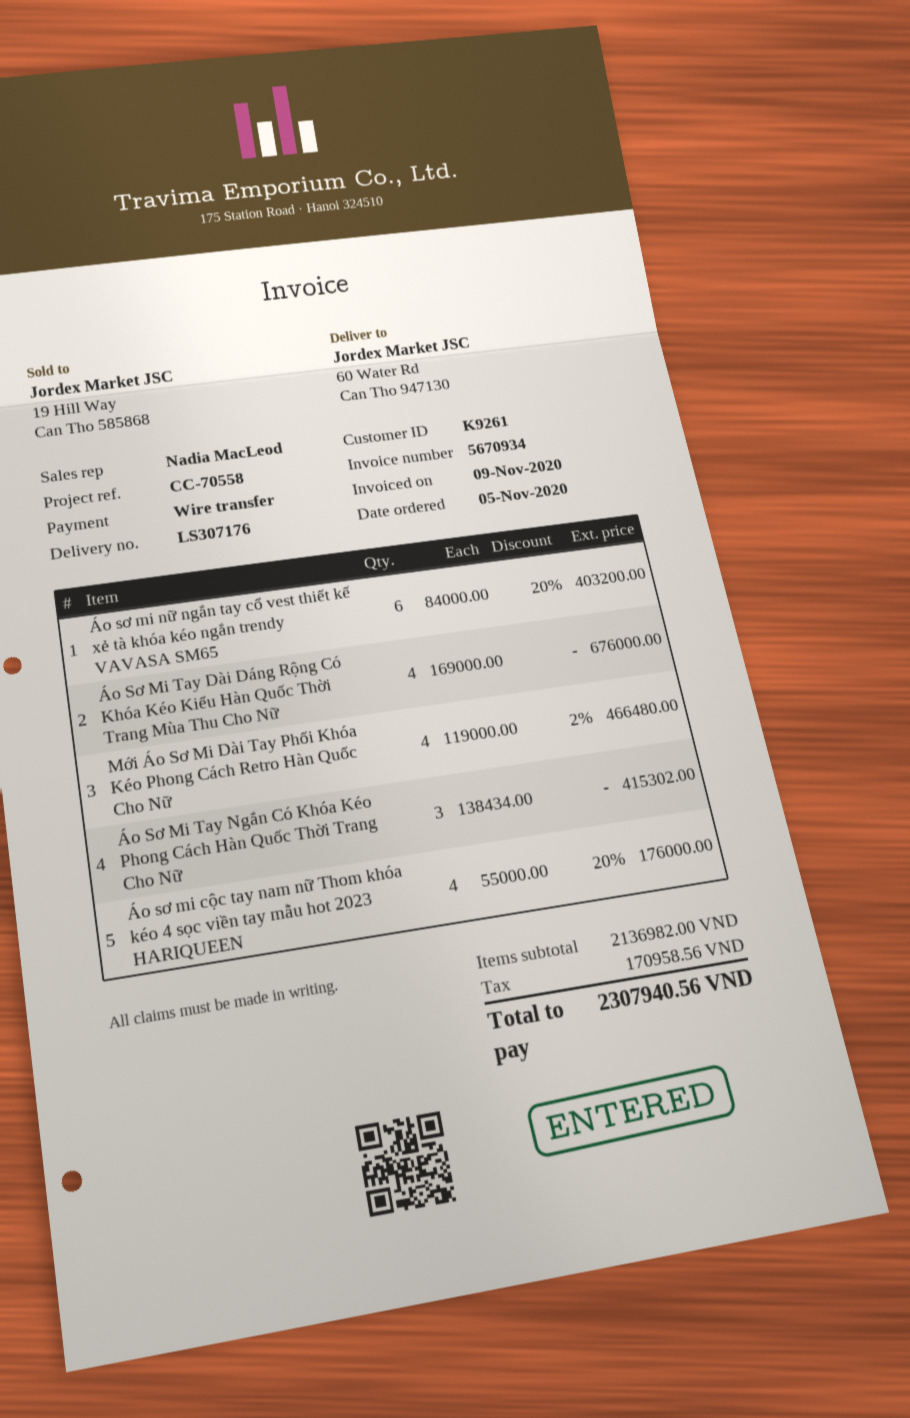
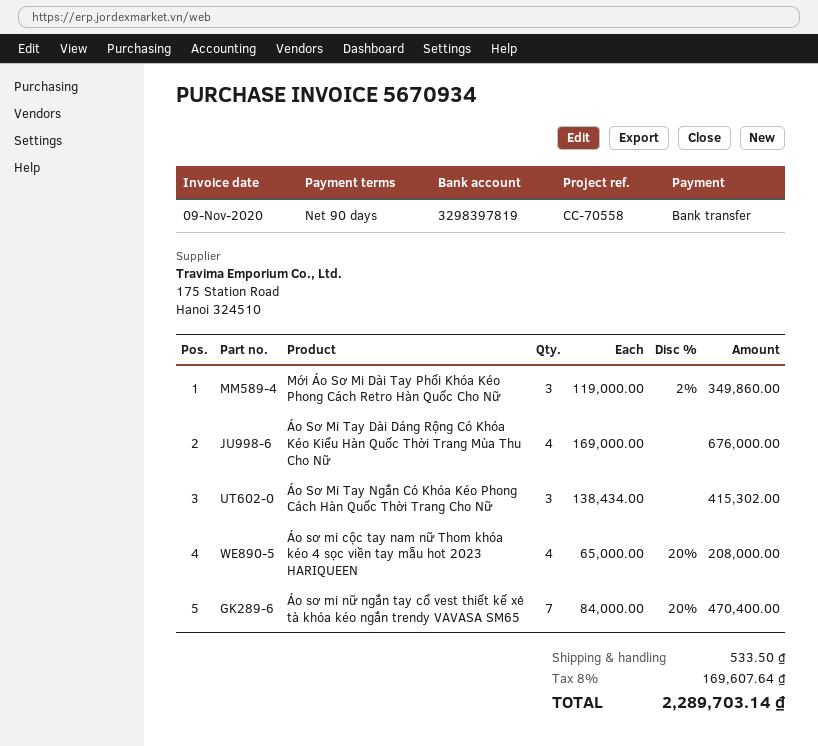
Áo sơ mi nữ ngắn tay cổ vest thiết kế xẻ tà khóa kéo ngắn trendy VAVASA SM65: 6 x 84000.00 - 20% = 403200.00 -> 7 x 84000.00 - 20% = 470400.00
Mới Áo Sơ Mi Dài Tay Phối Khóa Kéo Phong Cách Retro Hàn Quốc Cho Nữ: 4 x 119000.00 - 2% = 466480.00 -> 3 x 119000.00 - 2% = 349860.00
Áo sơ mi cộc tay nam nữ Thom khóa kéo 4 sọc viền tay mẫu hot 2023 HARIQUEEN: 4 x 55000.00 - 20% = 176000.00 -> 4 x 65000.00 - 20% = 208000.00
shipping: none -> 533.50
tax: 170958.56 -> 169607.64
total: 2307940.56 -> 2289703.14

